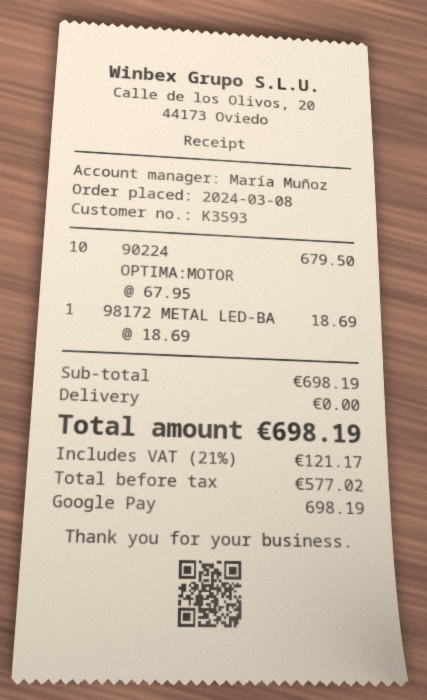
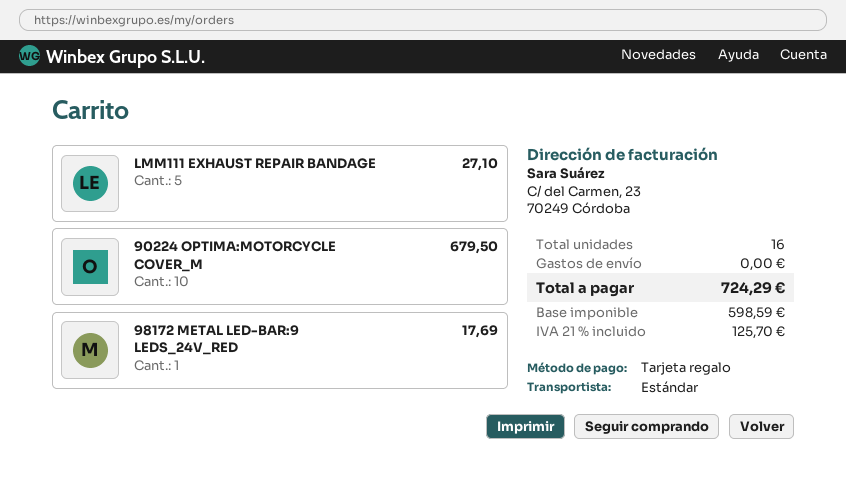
payment method: Google Pay -> gift card
98172 METAL LED-BA: 1 for 18.69 -> 1 for 17.69
LMM111 EXHAUST REPAIR BANDAGE: none -> 5 for 27.10
net: 577.02 -> 598.59
tax: 21% = 121.17 -> 21% = 125.70
total: 698.19 -> 724.29

